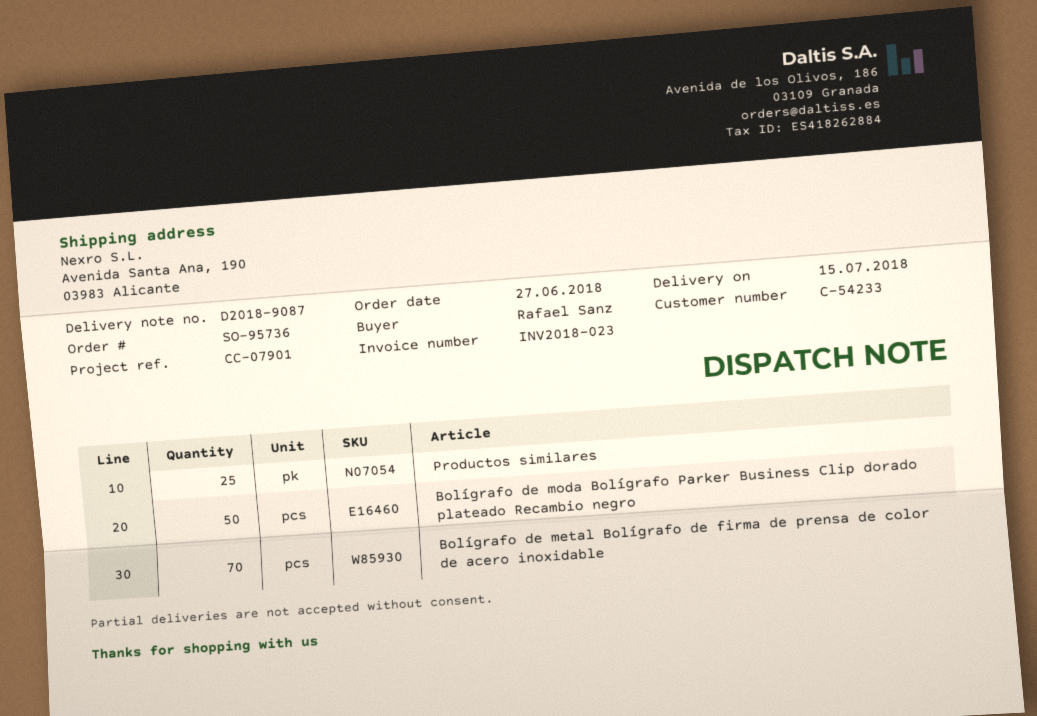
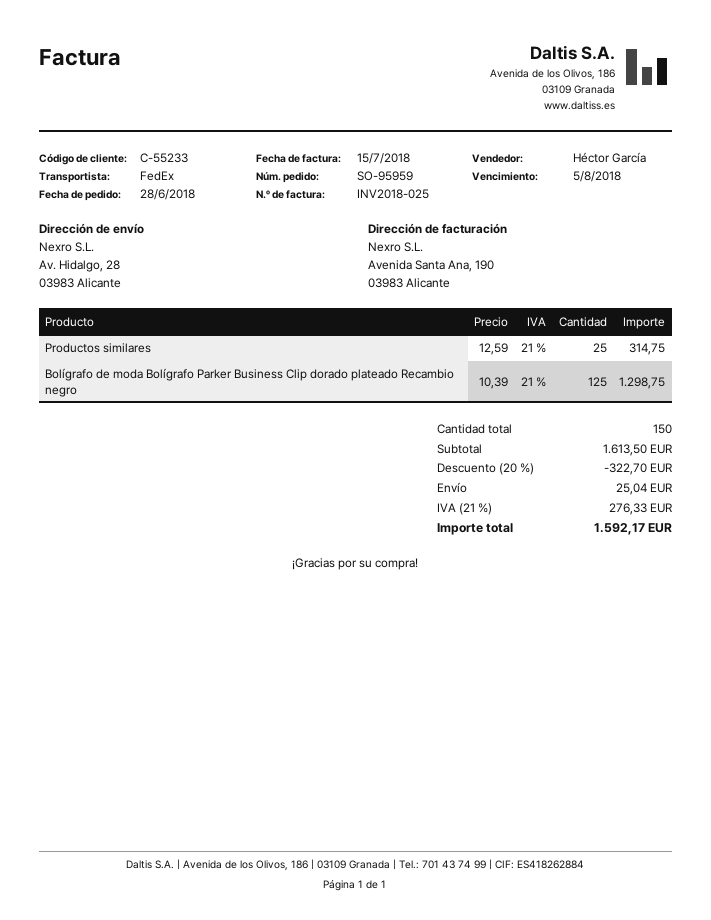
order number: SO-95736 -> SO-95959
order date: 2018-06-27 -> 2018-06-28
invoice number: INV2018-023 -> INV2018-025
customer number: C-54233 -> C-55233
ship to: Avenida Santa Ana, 190, 03983 Alicante -> Av. Hidalgo, 28, 03983 Alicante
Bolígrafo de moda Bolígrafo Parker Business Clip dorado plateado Recambio negro: 50 -> 125
Bolígrafo de metal Bolígrafo de firma de prensa de color de acero inoxidable: 70 -> none

